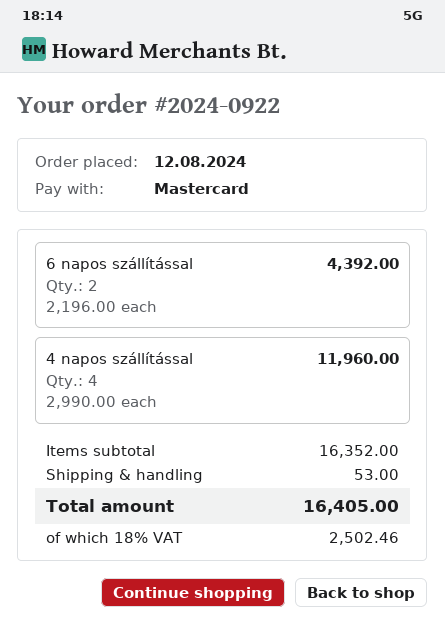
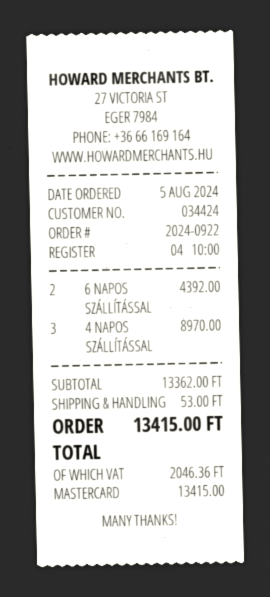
order date: 2024-08-12 -> 2024-08-05
4 napos szállítással: 4 for 11960.00 -> 3 for 8970.00
subtotal: 16352.00 -> 13362.00
tax: 2502.46 -> 2046.36
total: 16405.00 -> 13415.00

